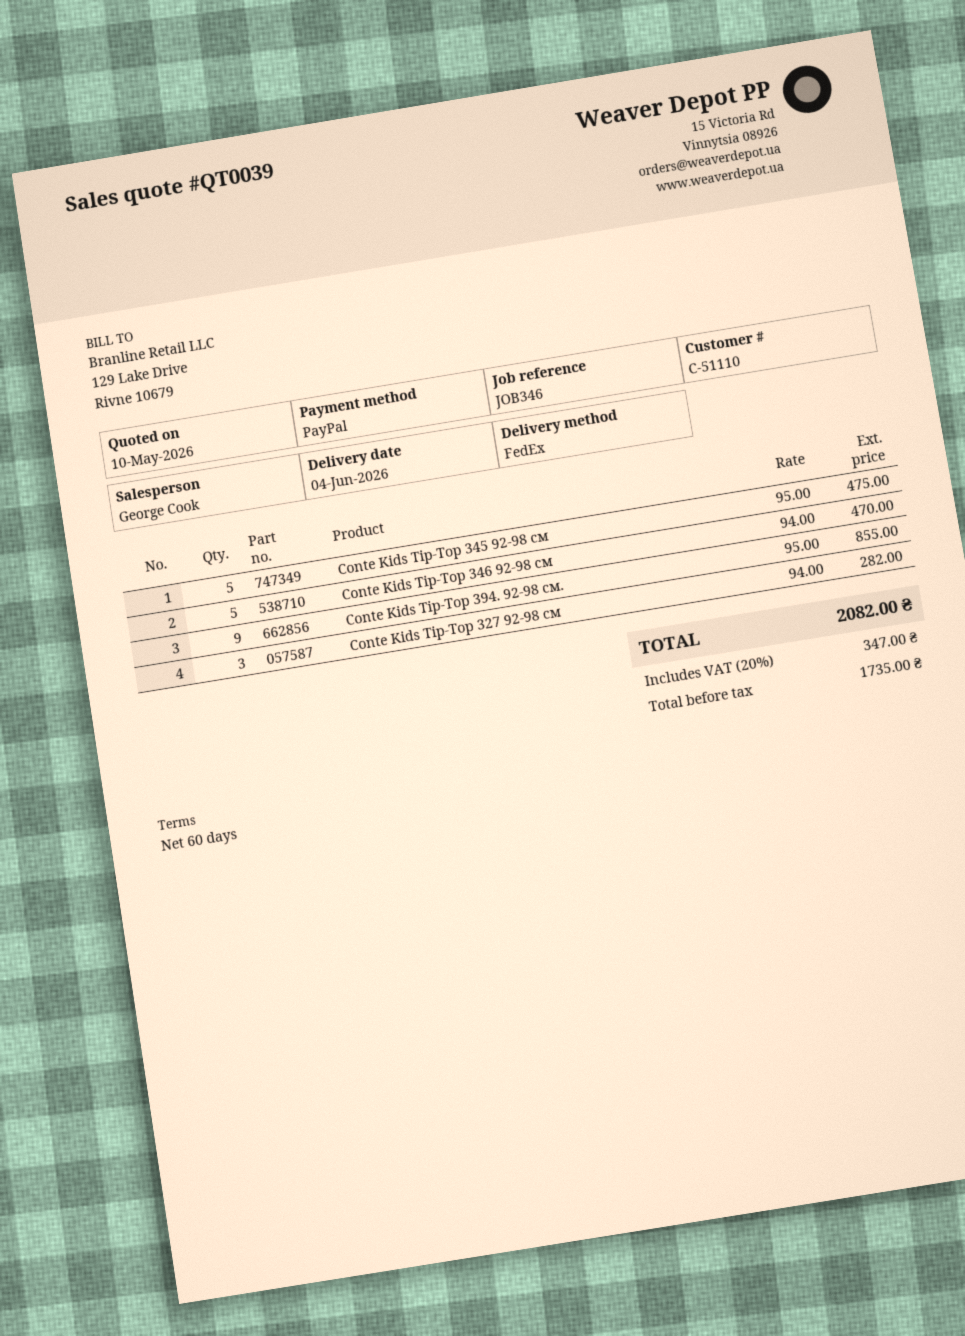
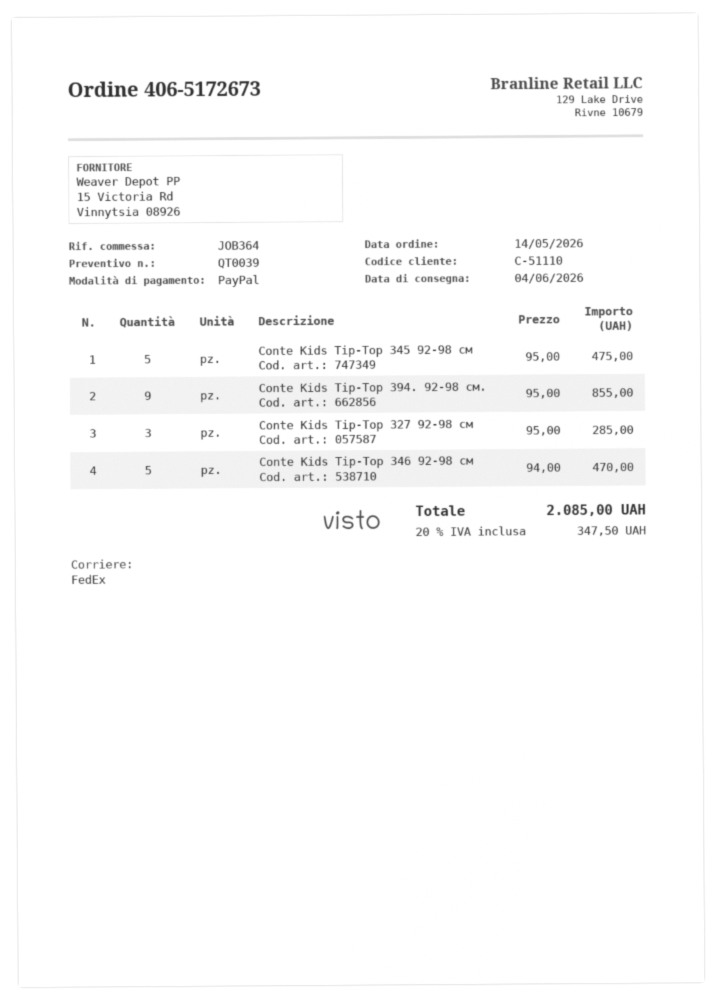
reference: JOB346 -> JOB364
Conte Kids Tip-Top 327 92-98 см: 3 x 94.00 = 282.00 -> 3 x 95.00 = 285.00
tax: 20% = 347.00 -> 20% = 347.50
total: 2082.00 -> 2085.00

